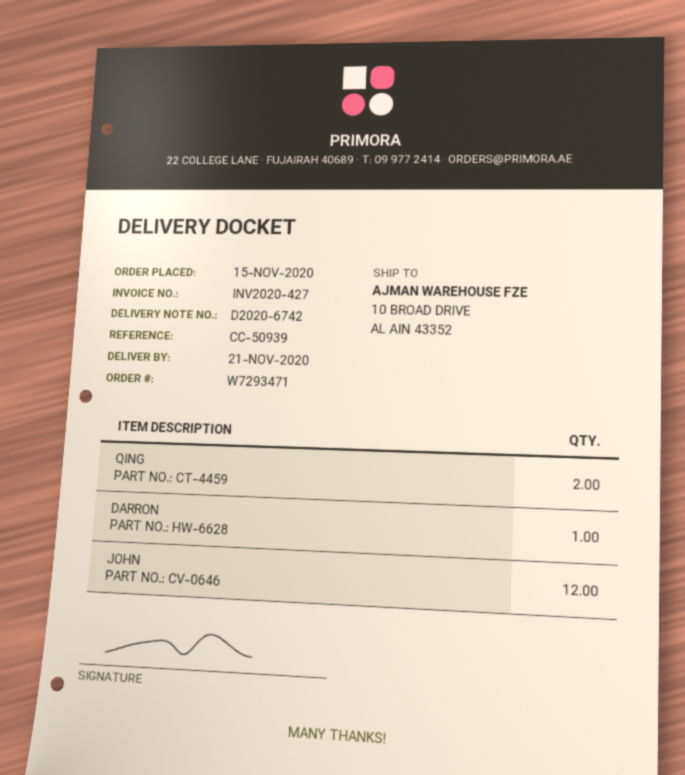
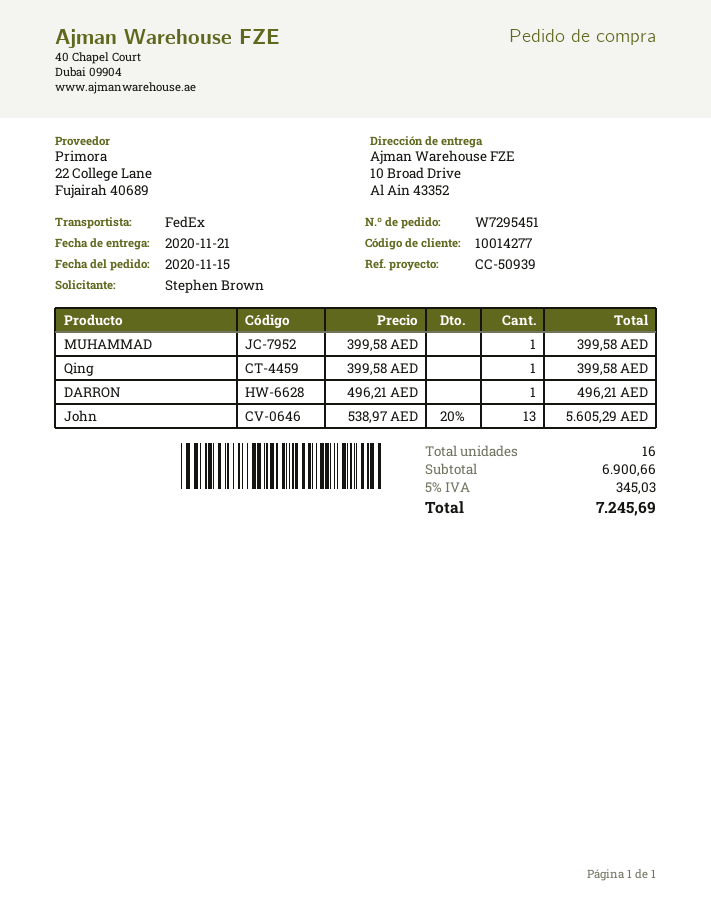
order number: W7293471 -> W7295451
QING: 2 -> 1
JOHN: 12 -> 13
MUHAMMAD: none -> 1

